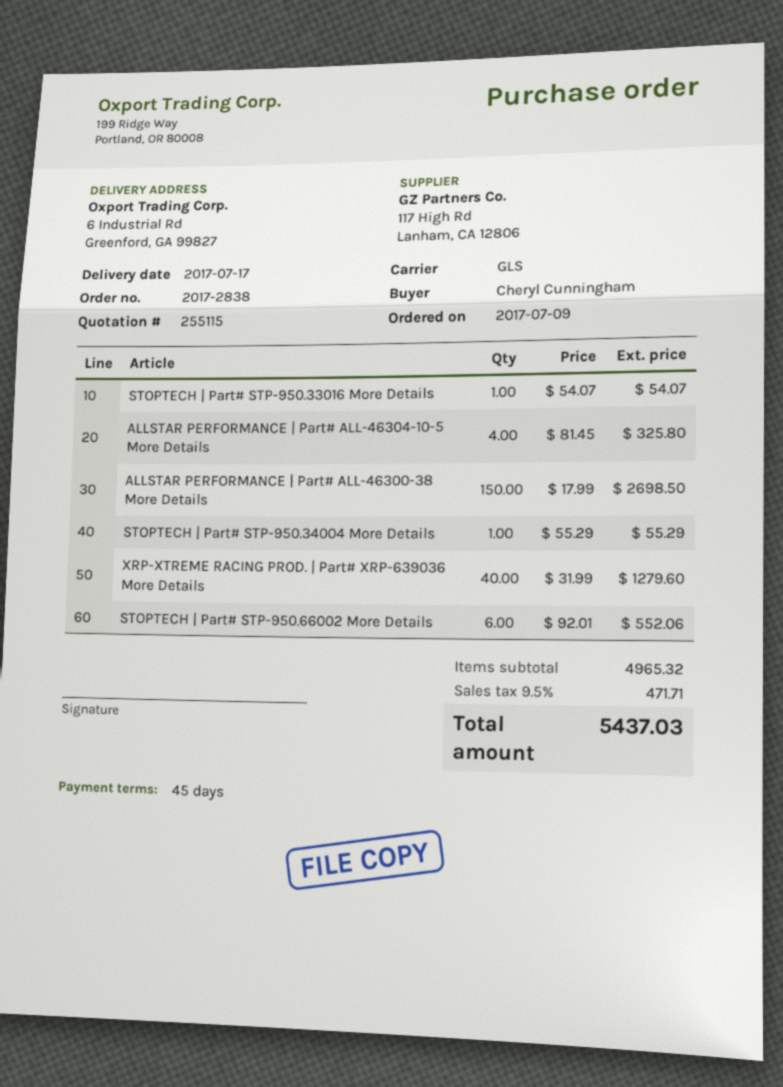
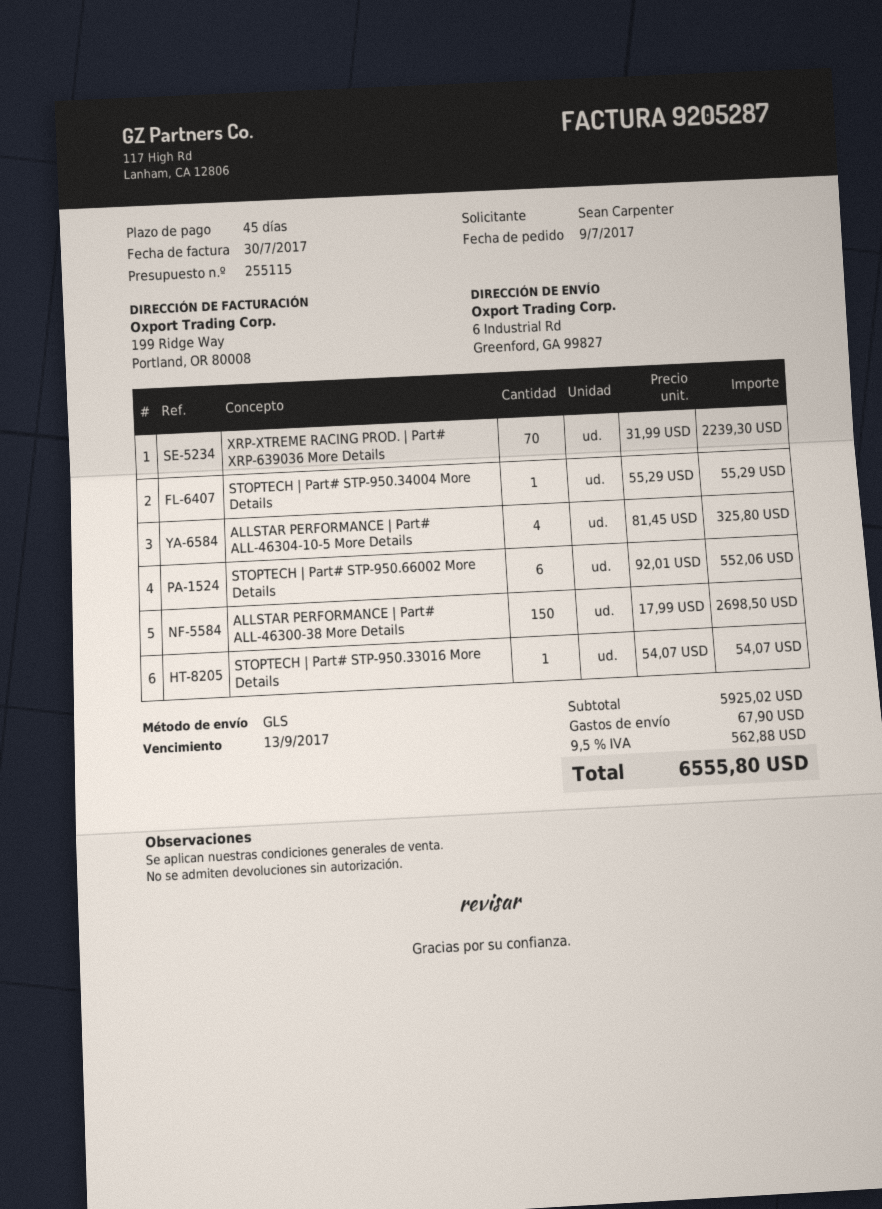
ordered by: Cheryl Cunningham -> Sean Carpenter
XRP-XTREME RACING PROD. | Part# XRP-639036 More Details: 40 x 31.99 = 1279.60 -> 70 x 31.99 = 2239.30
subtotal: 4965.32 -> 5925.02
shipping: none -> 67.90
tax: 9.5% = 471.71 -> 9.5% = 562.88
total: 5437.03 -> 6555.80

